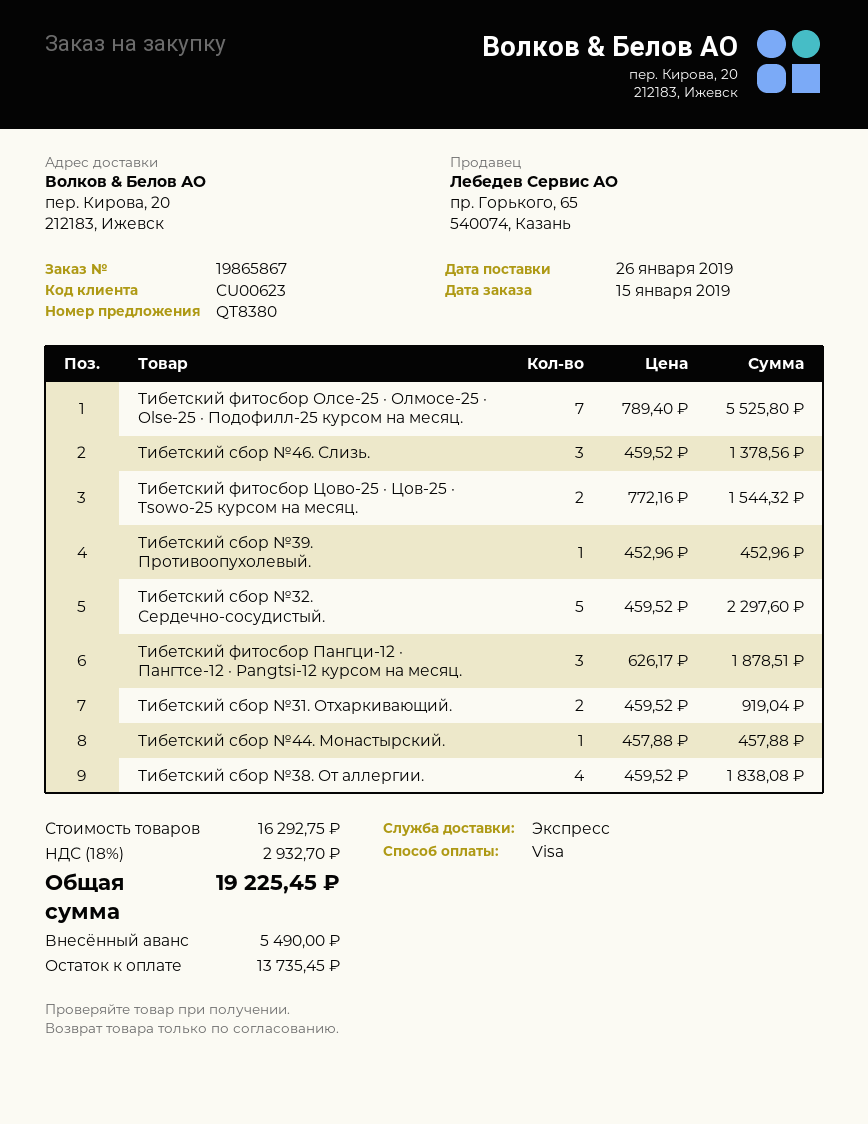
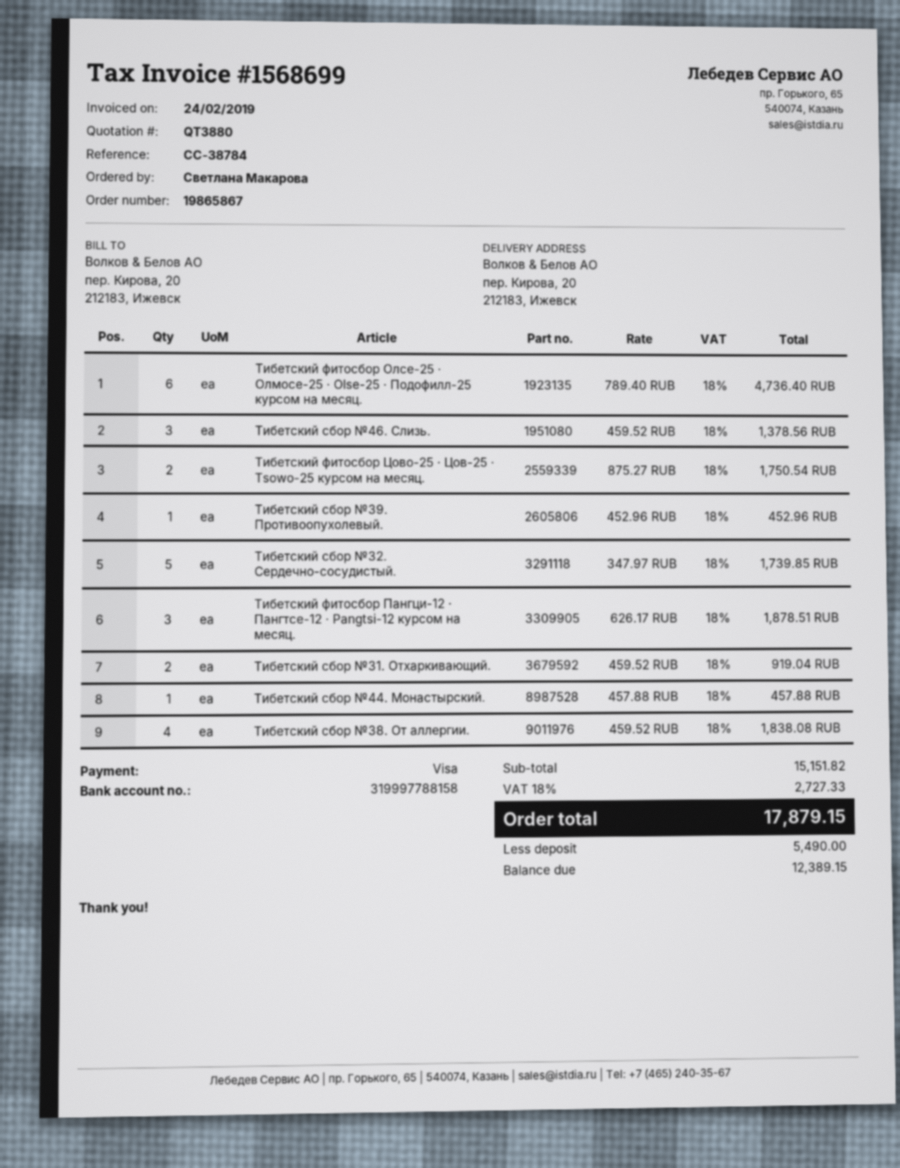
quote number: QT8380 -> QT3880
Тибетский фитосбор Олсе-25 · Олмосе-25 · Olse-25 · Подофилл-25 курсом на месяц.: 7 x 789.40 = 5525.80 -> 6 x 789.40 = 4736.40
Тибетский фитосбор Цово-25 · Цов-25 · Tsowo-25 курсом на месяц.: 2 x 772.16 = 1544.32 -> 2 x 875.27 = 1750.54
Тибетский сбор №32. Сердечно-сосудистый.: 5 x 459.52 = 2297.60 -> 5 x 347.97 = 1739.85
subtotal: 16292.75 -> 15151.82
tax: 18% = 2932.70 -> 18% = 2727.33
total: 19225.45 -> 17879.15
balance: 13735.45 -> 12389.15

